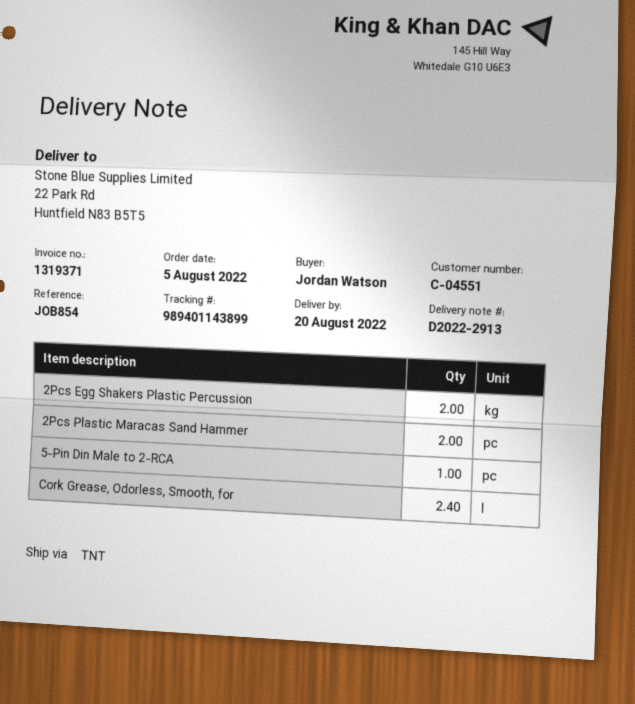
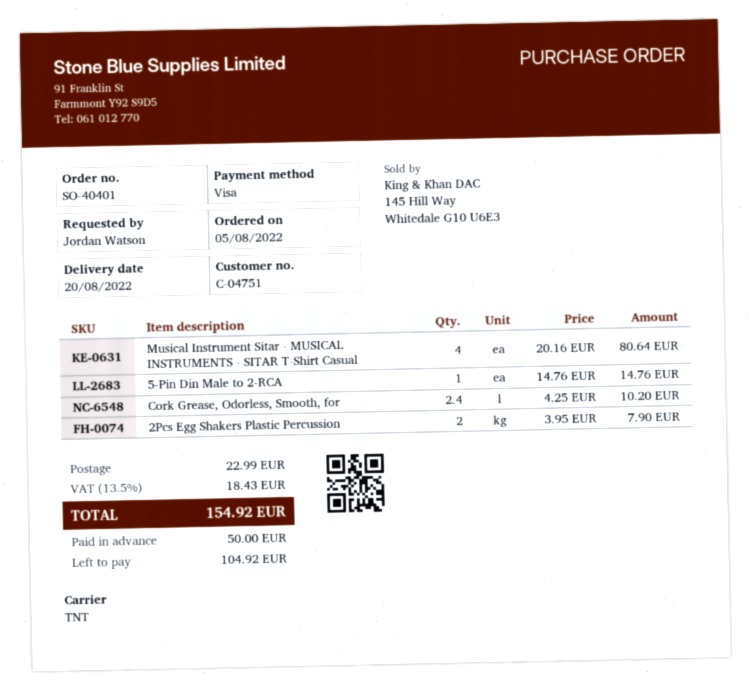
customer number: C-04551 -> C-04751
2Pcs Plastic Maracas Sand Hammer: 2 -> none
Musical Instrument Sitar - MUSICAL INSTRUMENTS - SITAR T-Shirt Casual: none -> 4

